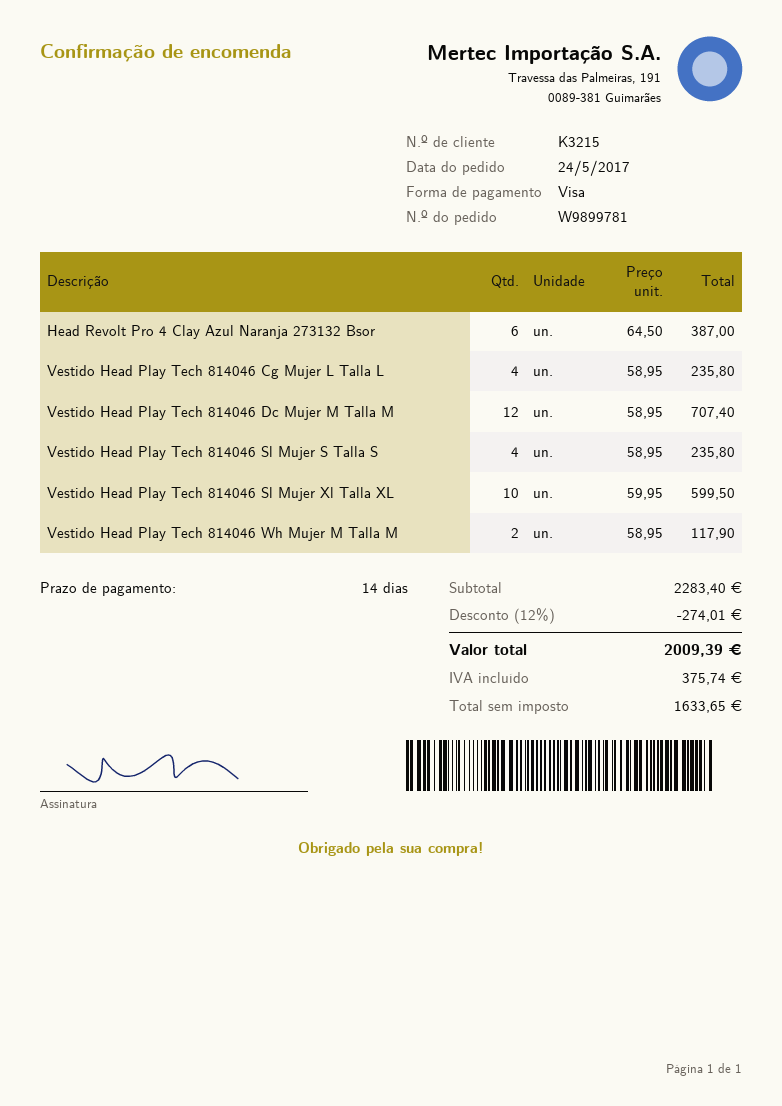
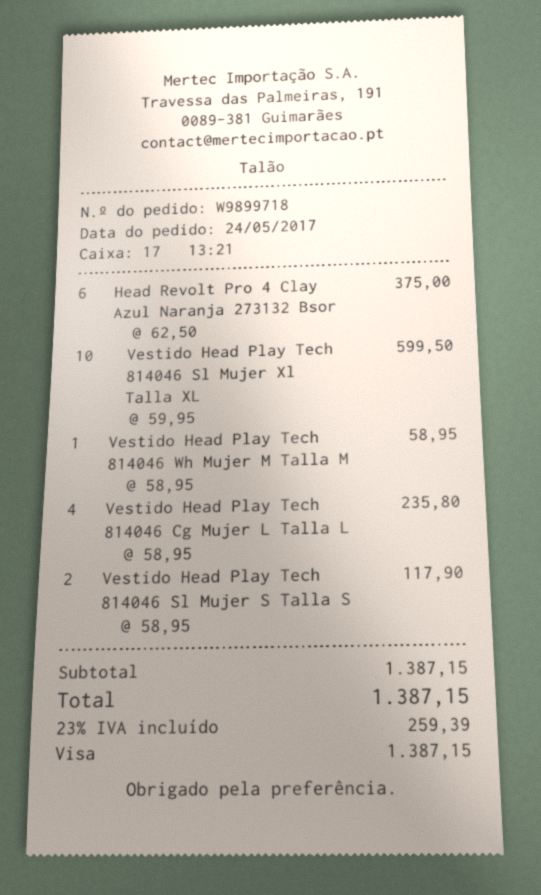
order number: W9899781 -> W9899718
Head Revolt Pro 4 Clay Azul Naranja 273132 Bsor: 6 x 64.50 = 387.00 -> 6 x 62.50 = 375.00
Vestido Head Play Tech 814046 Dc Mujer M Talla M: 12 x 58.95 = 707.40 -> none
Vestido Head Play Tech 814046 Sl Mujer S Talla S: 4 x 58.95 = 235.80 -> 2 x 58.95 = 117.90
Vestido Head Play Tech 814046 Wh Mujer M Talla M: 2 x 58.95 = 117.90 -> 1 x 58.95 = 58.95
subtotal: 2283.40 -> 1387.15
discount: 12% = 274.01 -> none
tax: 375.74 -> 259.39
total: 2009.39 -> 1387.15

